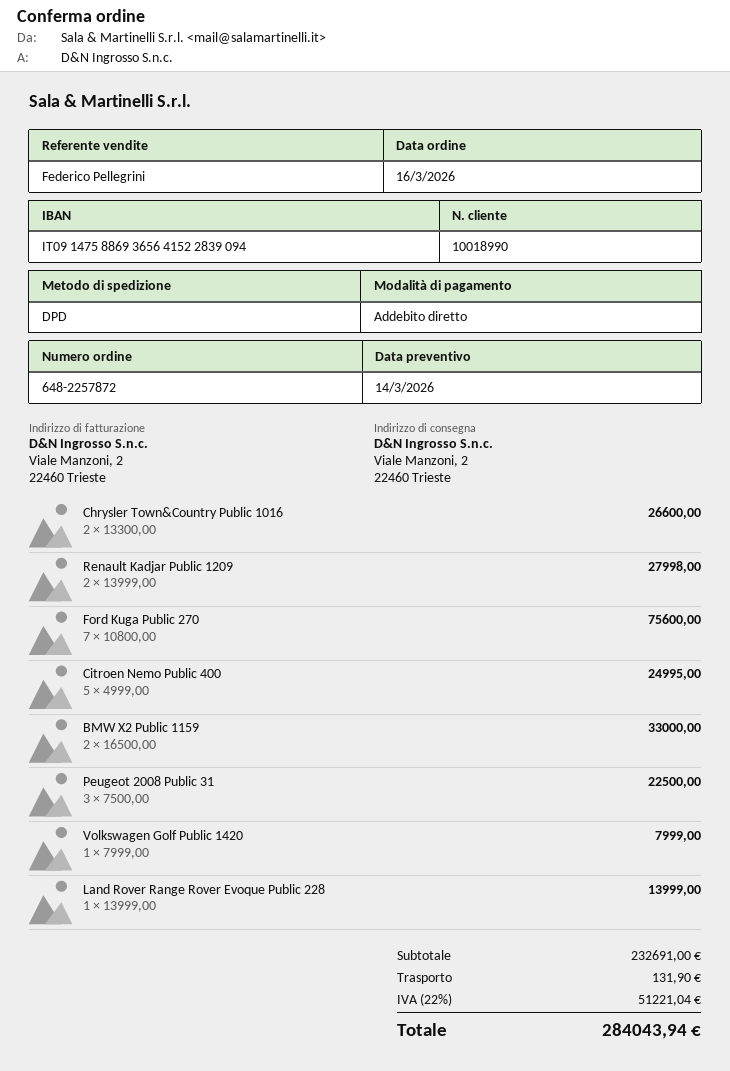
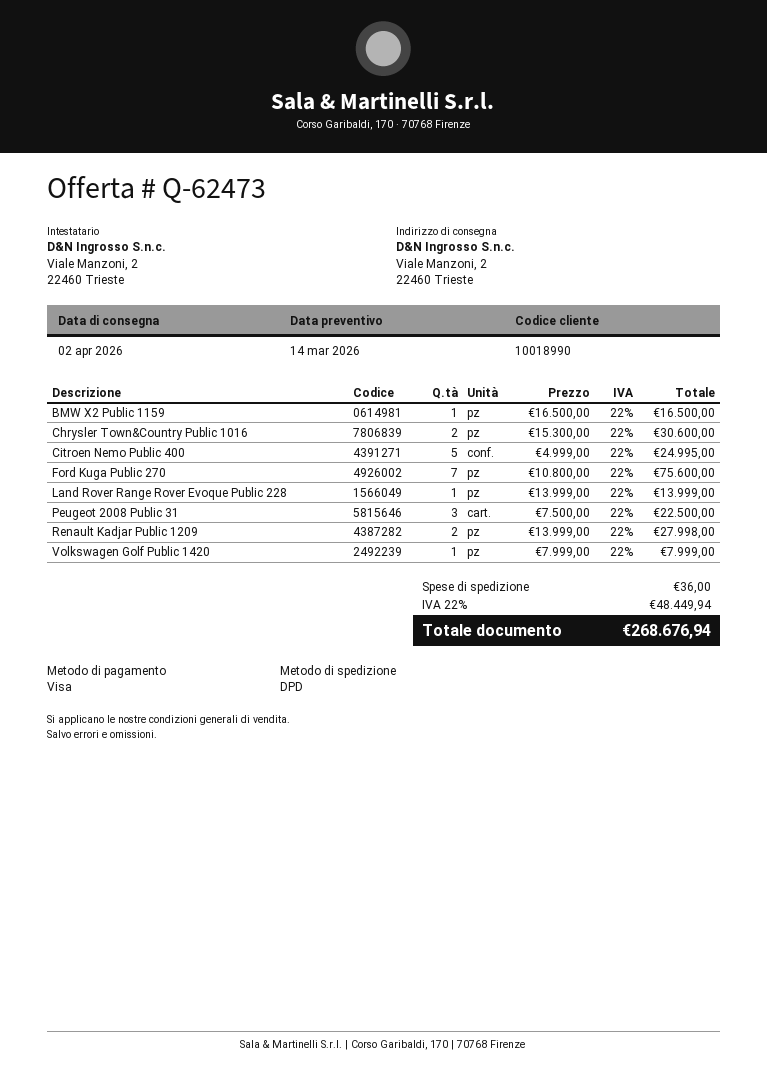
payment method: direct debit -> Visa
Chrysler Town&Country Public 1016: 2 x 13300.00 = 26600.00 -> 2 x 15300.00 = 30600.00
BMW X2 Public 1159: 2 x 16500.00 = 33000.00 -> 1 x 16500.00 = 16500.00
shipping: 131.90 -> 36.00
tax: 22% = 51221.04 -> 22% = 48449.94
total: 284043.94 -> 268676.94

